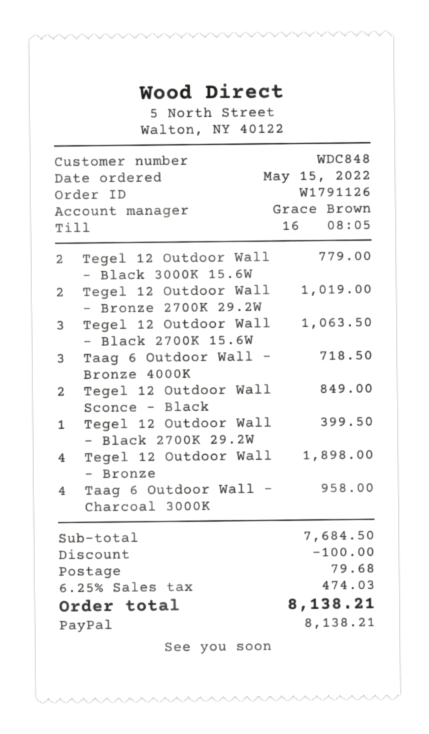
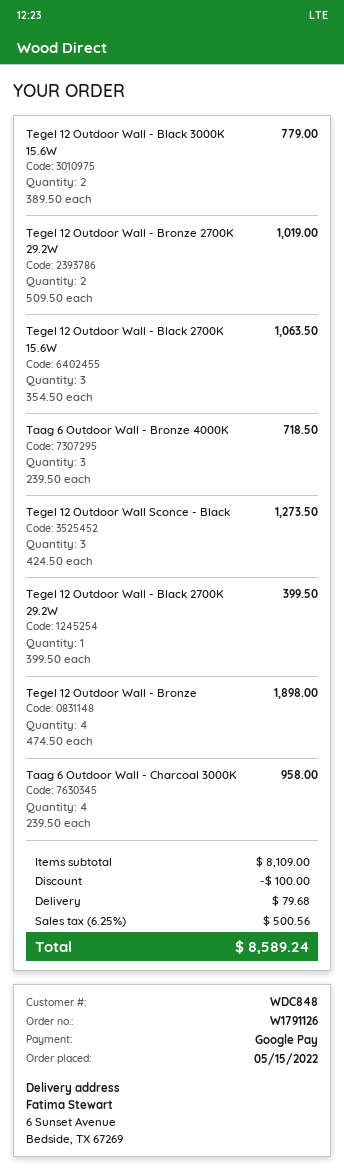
payment method: PayPal -> Google Pay
Tegel 12 Outdoor Wall Sconce - Black: 2 for 849.00 -> 3 for 1273.50
subtotal: 7684.50 -> 8109.00
tax: 6.25% = 474.03 -> 6.25% = 500.56
total: 8138.21 -> 8589.24

